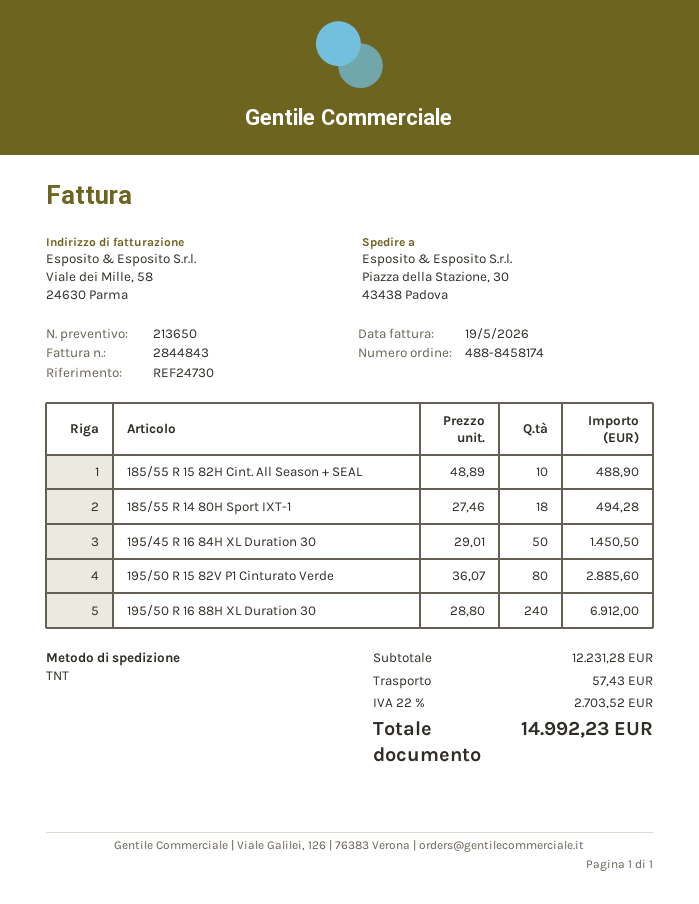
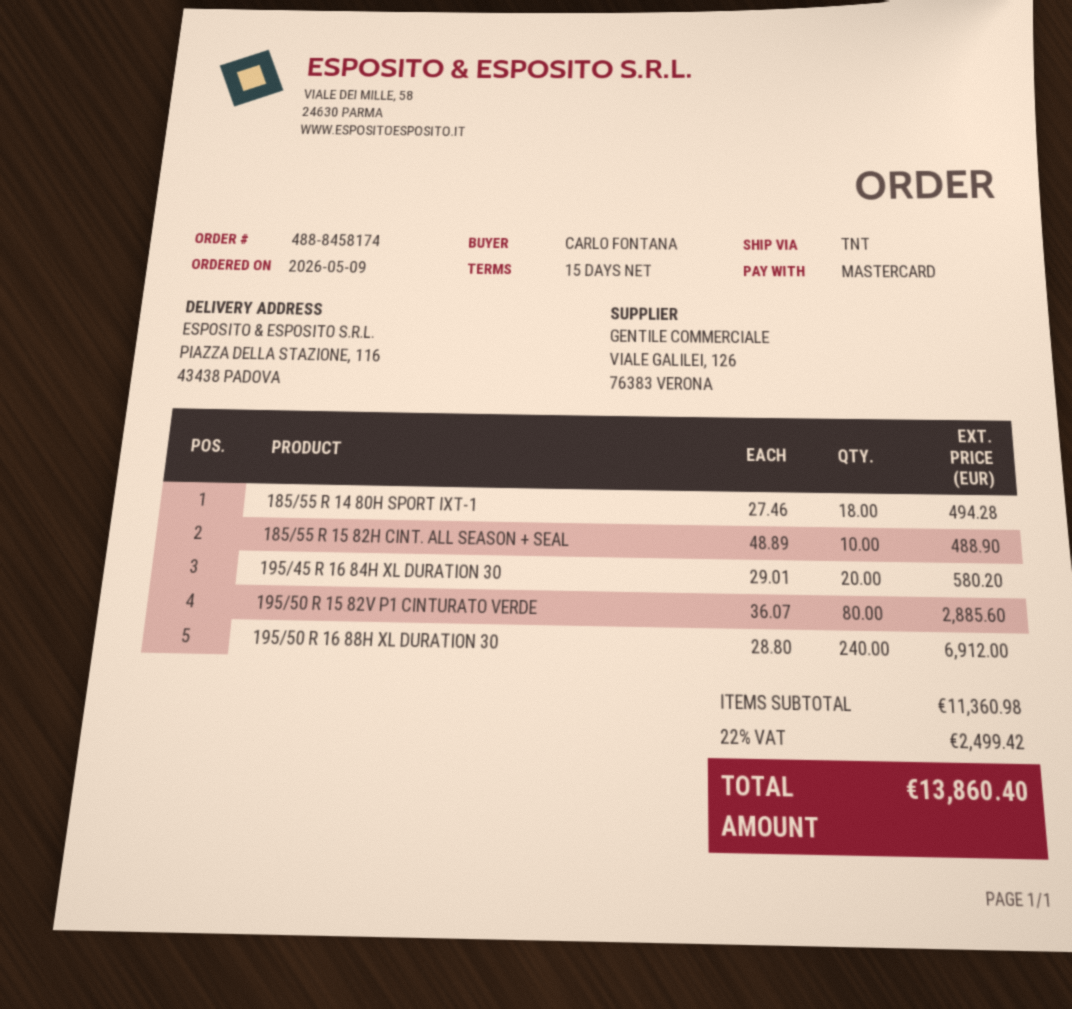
ship to: Piazza della Stazione, 30, 43438 Padova -> PIAZZA DELLA STAZIONE, 116, 43438 PADOVA
195/45 R 16 84H XL Duration 30: 50 x 29.01 = 1450.50 -> 20 x 29.01 = 580.20
subtotal: 12231.28 -> 11360.98
shipping: 57.43 -> none
tax: 22% = 2703.52 -> 22% = 2499.42
total: 14992.23 -> 13860.40

